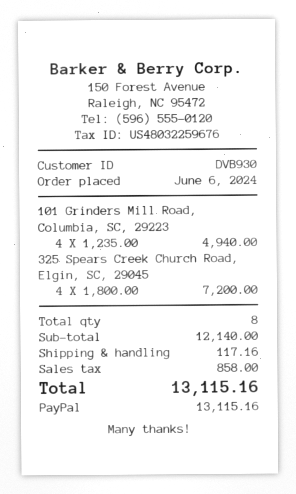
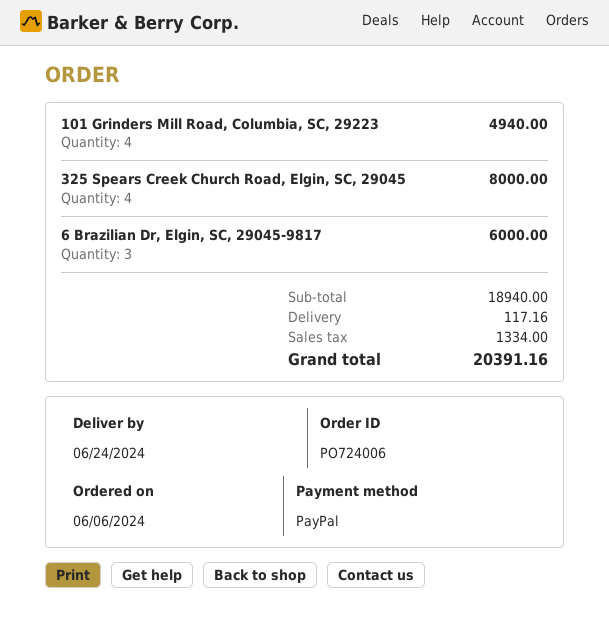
325 Spears Creek Church Road, Elgin, SC, 29045: 4 for 7200.00 -> 4 for 8000.00
6 Brazilian Dr, Elgin, SC, 29045-9817: none -> 3 for 6000.00
subtotal: 12140.00 -> 18940.00
tax: 858.00 -> 1334.00
total: 13115.16 -> 20391.16

